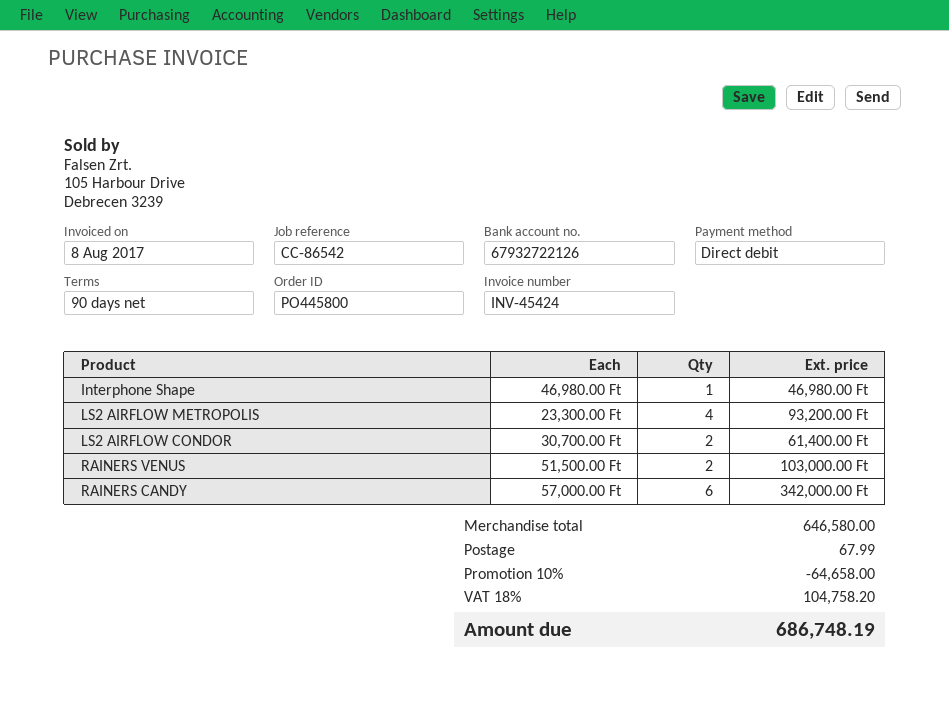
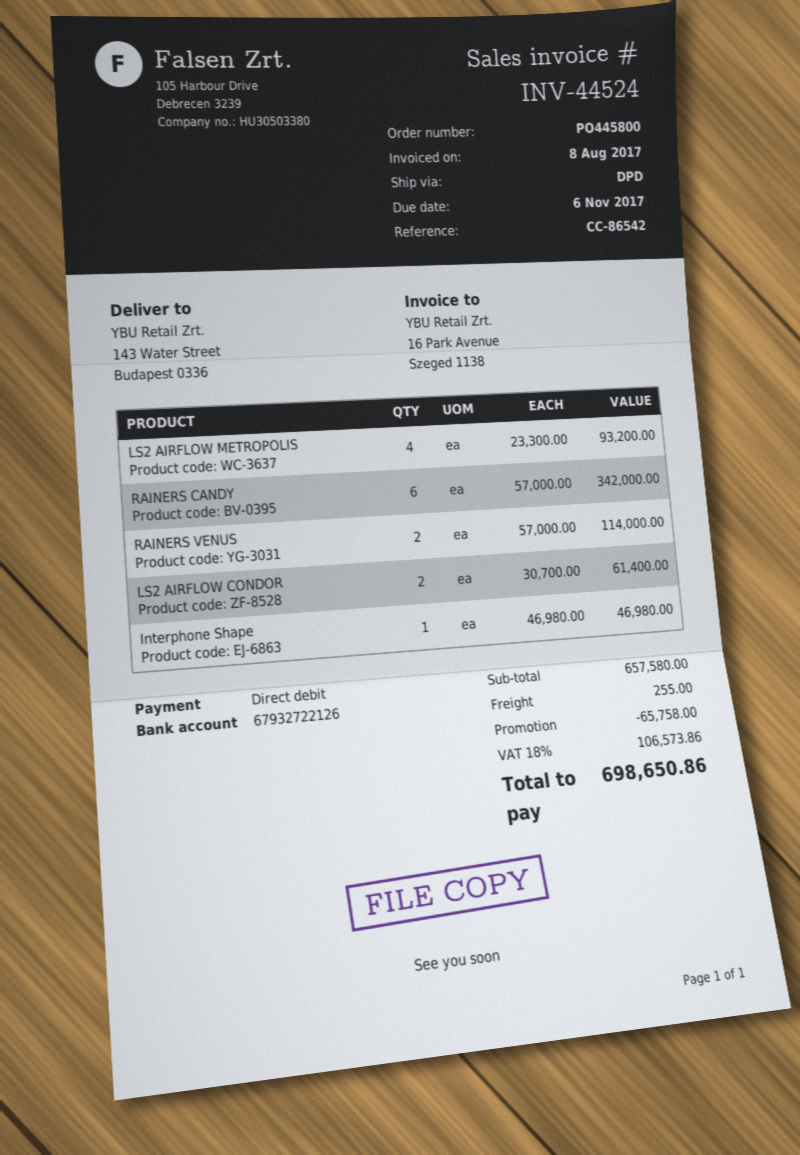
invoice number: INV-45424 -> INV-44524
RAINERS VENUS: 2 x 51500.00 = 103000.00 -> 2 x 57000.00 = 114000.00
subtotal: 646580.00 -> 657580.00
discount: 64658.00 -> 65758.00
shipping: 67.99 -> 255.00
tax: 18% = 104758.20 -> 18% = 106573.86
total: 686748.19 -> 698650.86

